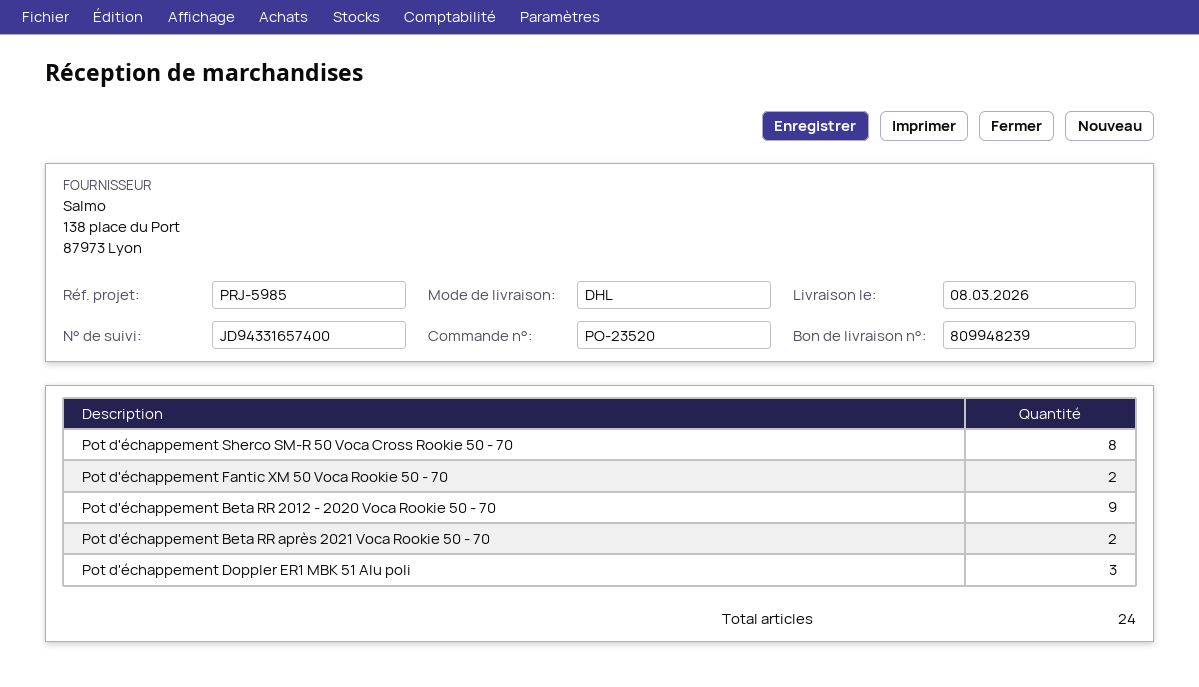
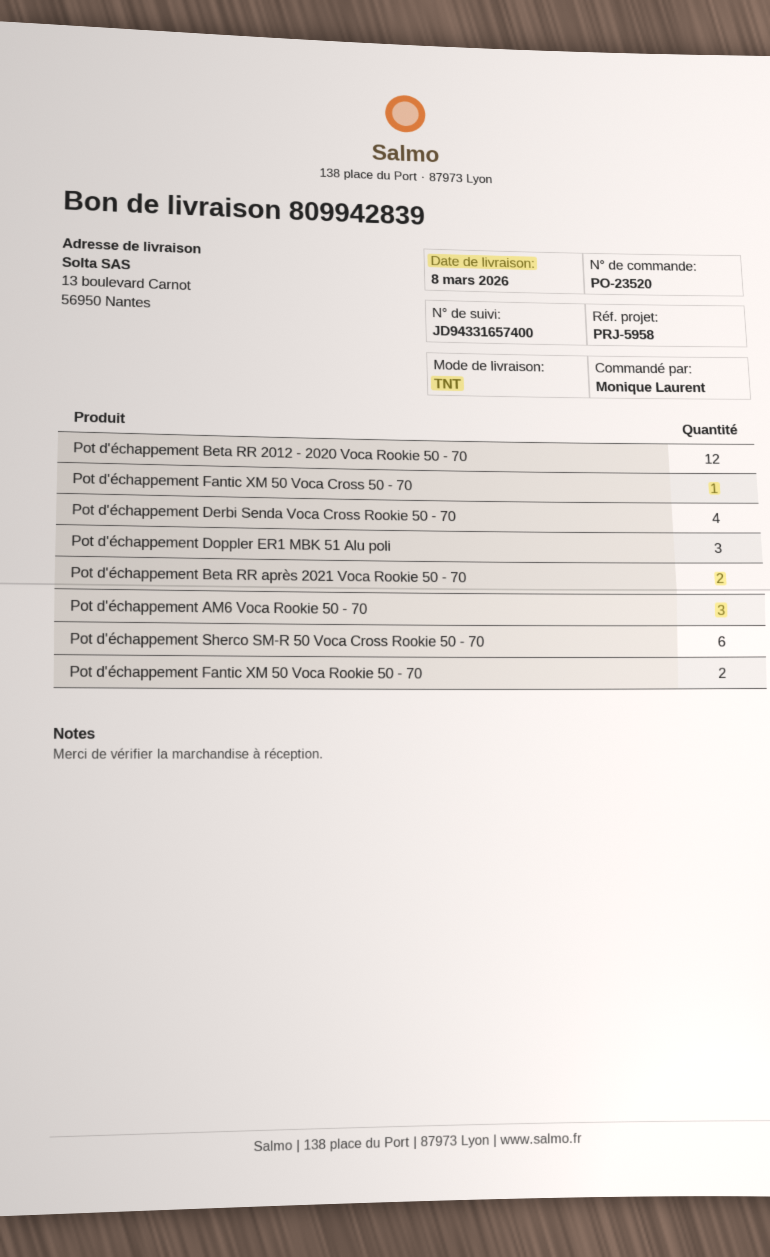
delivery note number: 809948239 -> 809942839
reference: PRJ-5985 -> PRJ-5958
shipping method: DHL -> TNT
Pot d'échappement Sherco SM-R 50 Voca Cross Rookie 50 - 70: 8 -> 6
Pot d'échappement Beta RR 2012 - 2020 Voca Rookie 50 - 70: 9 -> 12
Pot d'échappement Fantic XM 50 Voca Cross 50 - 70: none -> 1
Pot d'échappement Derbi Senda Voca Cross Rookie 50 - 70: none -> 4
Pot d'échappement AM6 Voca Rookie 50 - 70: none -> 3

